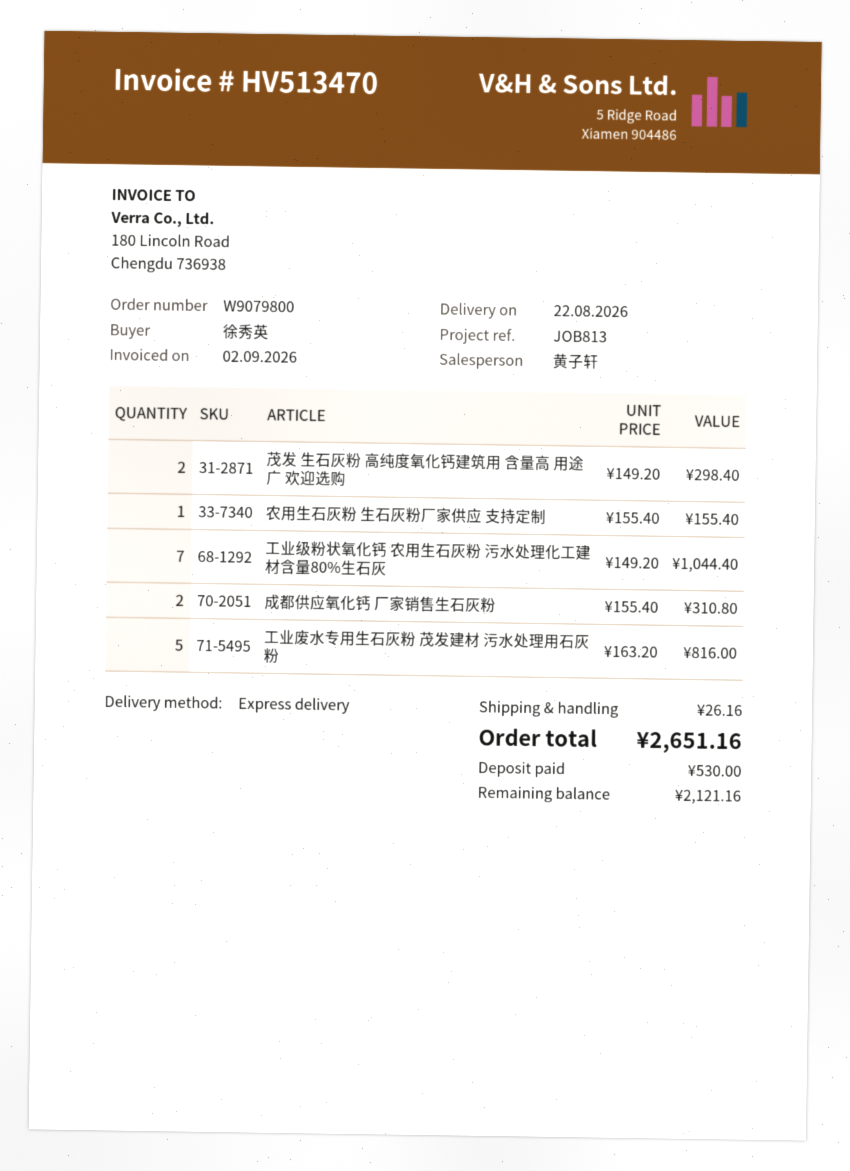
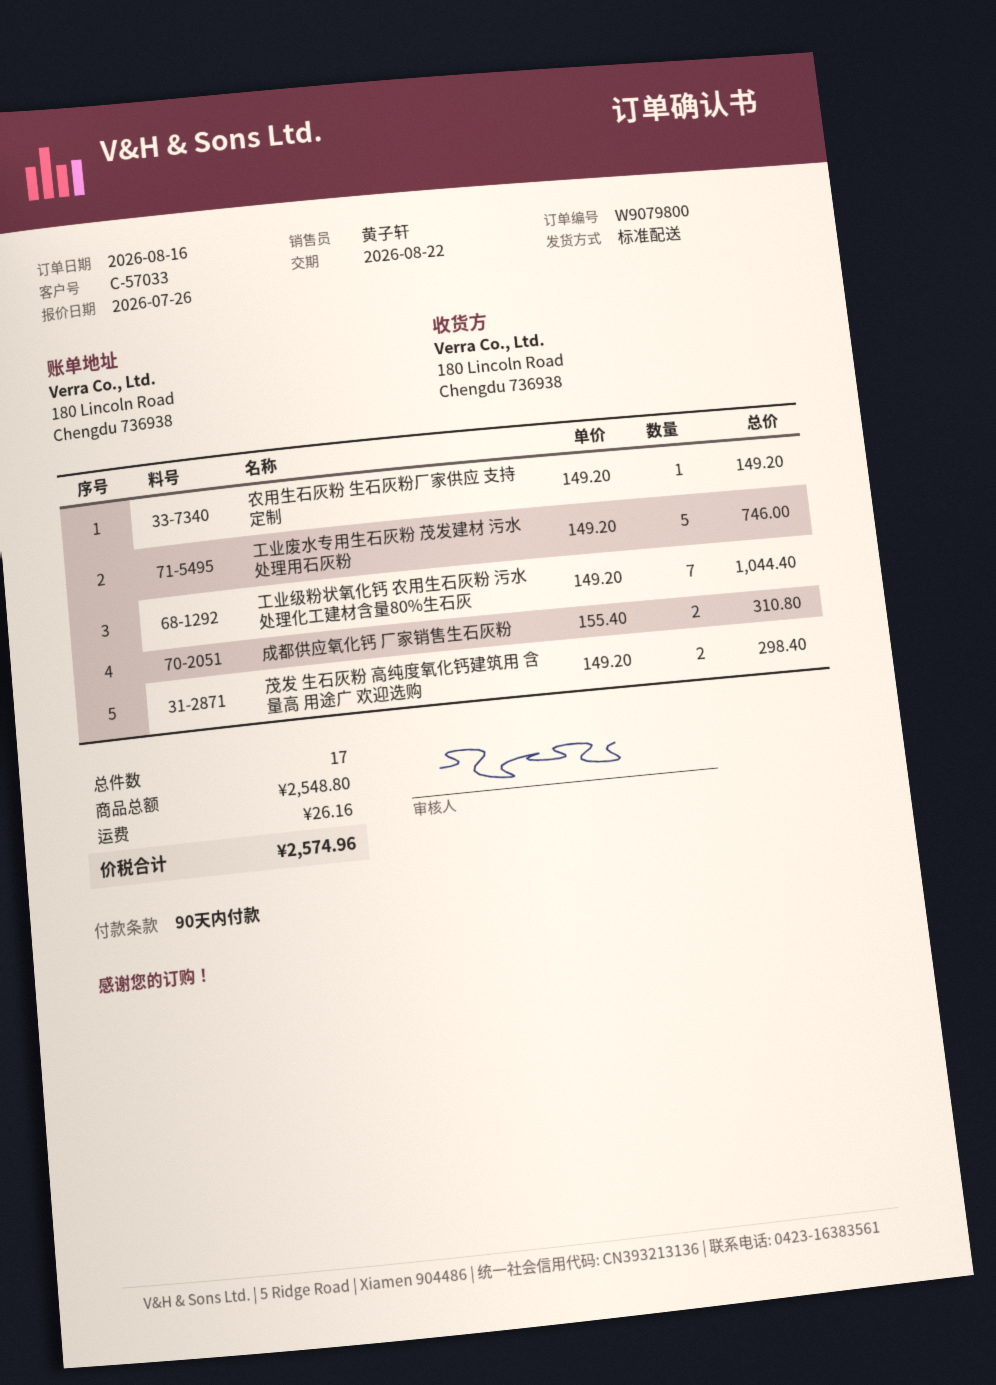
shipping method: express -> standard
农用生石灰粉 生石灰粉厂家供应 支持定制: 1 x 155.40 = 155.40 -> 1 x 149.20 = 149.20
工业废水专用生石灰粉 茂发建材 污水处理用石灰粉: 5 x 163.20 = 816.00 -> 5 x 149.20 = 746.00
total: 2651.16 -> 2574.96

